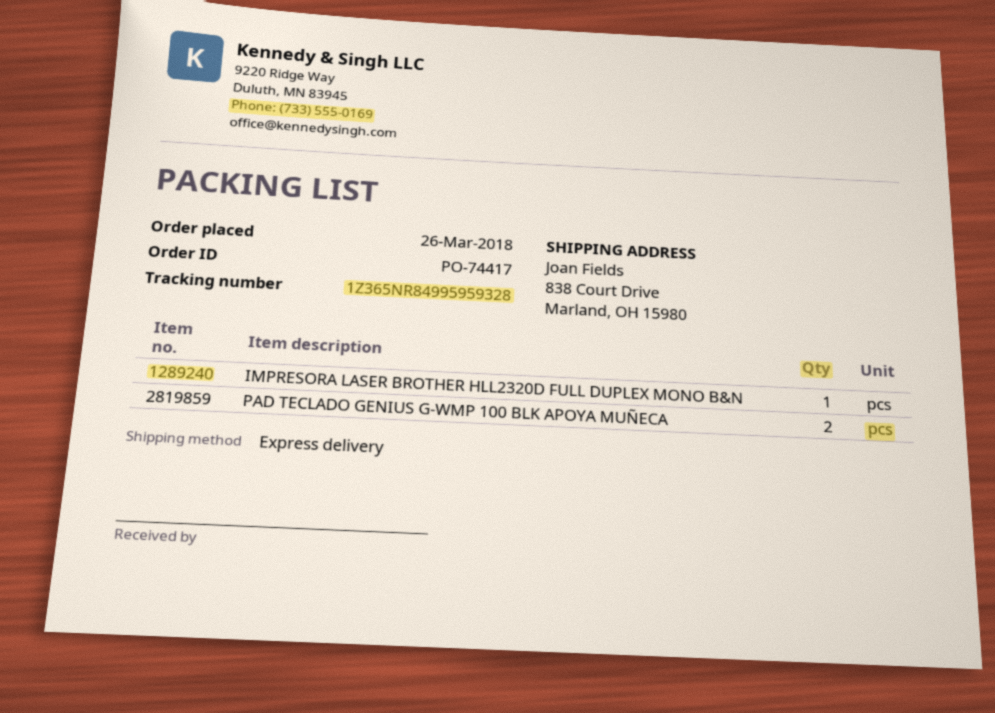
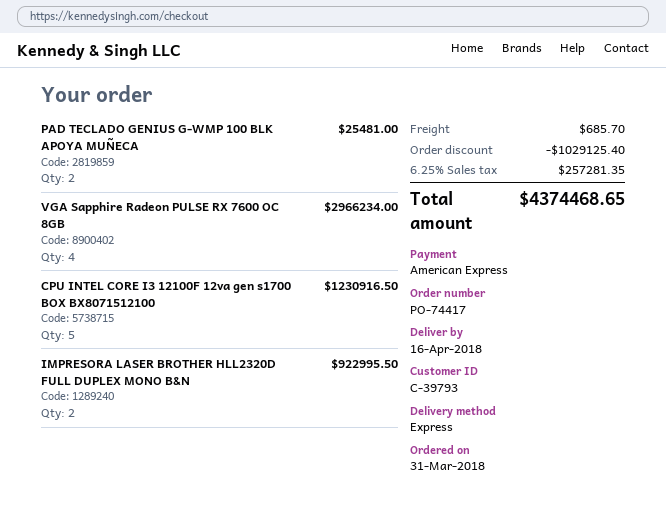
order date: 2018-03-26 -> 2018-03-31
IMPRESORA LASER BROTHER HLL2320D FULL DUPLEX MONO B&N: 1 -> 2
VGA Sapphire Radeon PULSE RX 7600 OC 8GB: none -> 4
CPU INTEL CORE I3 12100F 12va gen s1700 BOX BX8071512100: none -> 5

